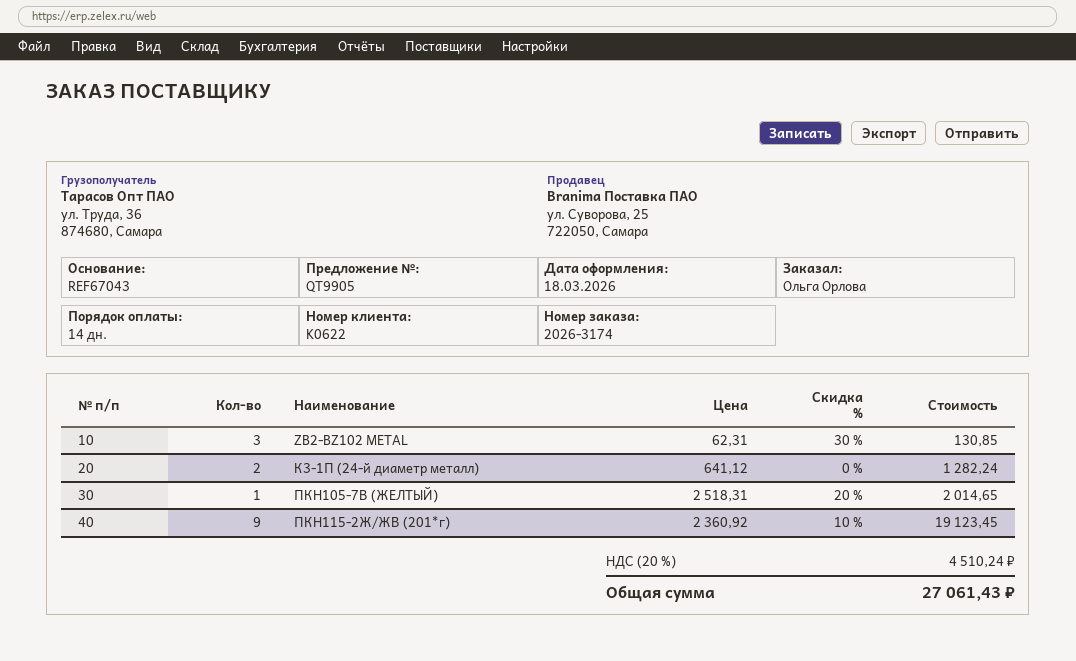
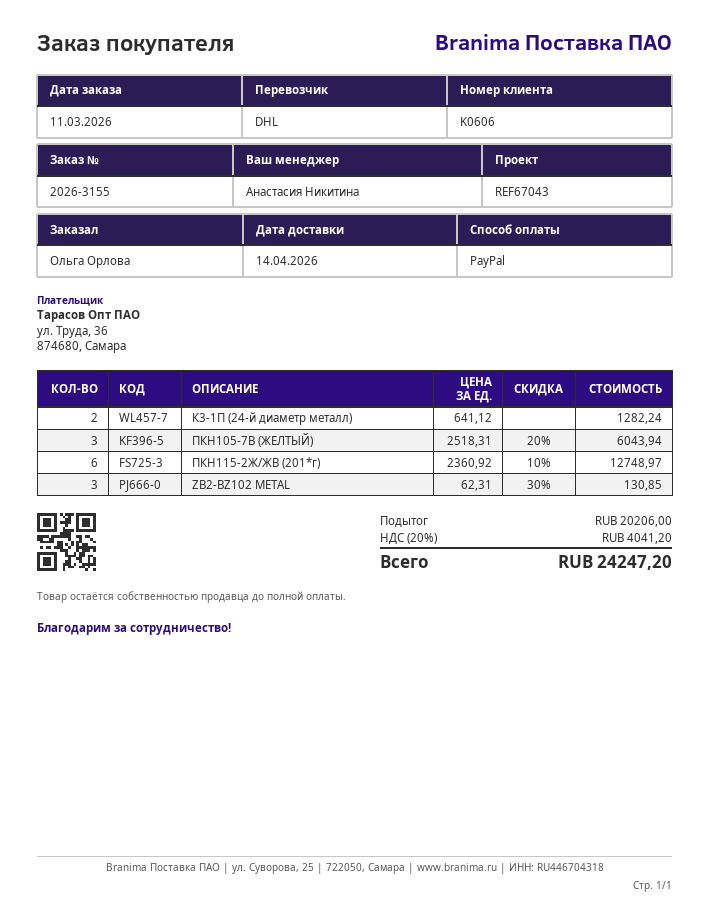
order number: 2026-3174 -> 2026-3155
order date: 2026-03-18 -> 2026-03-11
customer number: K0622 -> K0606
ПКН105-7В (ЖЕЛТЫЙ): 1 x 2518.31 - 20% = 2014.65 -> 3 x 2518.31 - 20% = 6043.94
ПКН115-2Ж/ЖВ (201*г): 9 x 2360.92 - 10% = 19123.45 -> 6 x 2360.92 - 10% = 12748.97
tax: 20% = 4510.24 -> 20% = 4041.20
total: 27061.43 -> 24247.20

